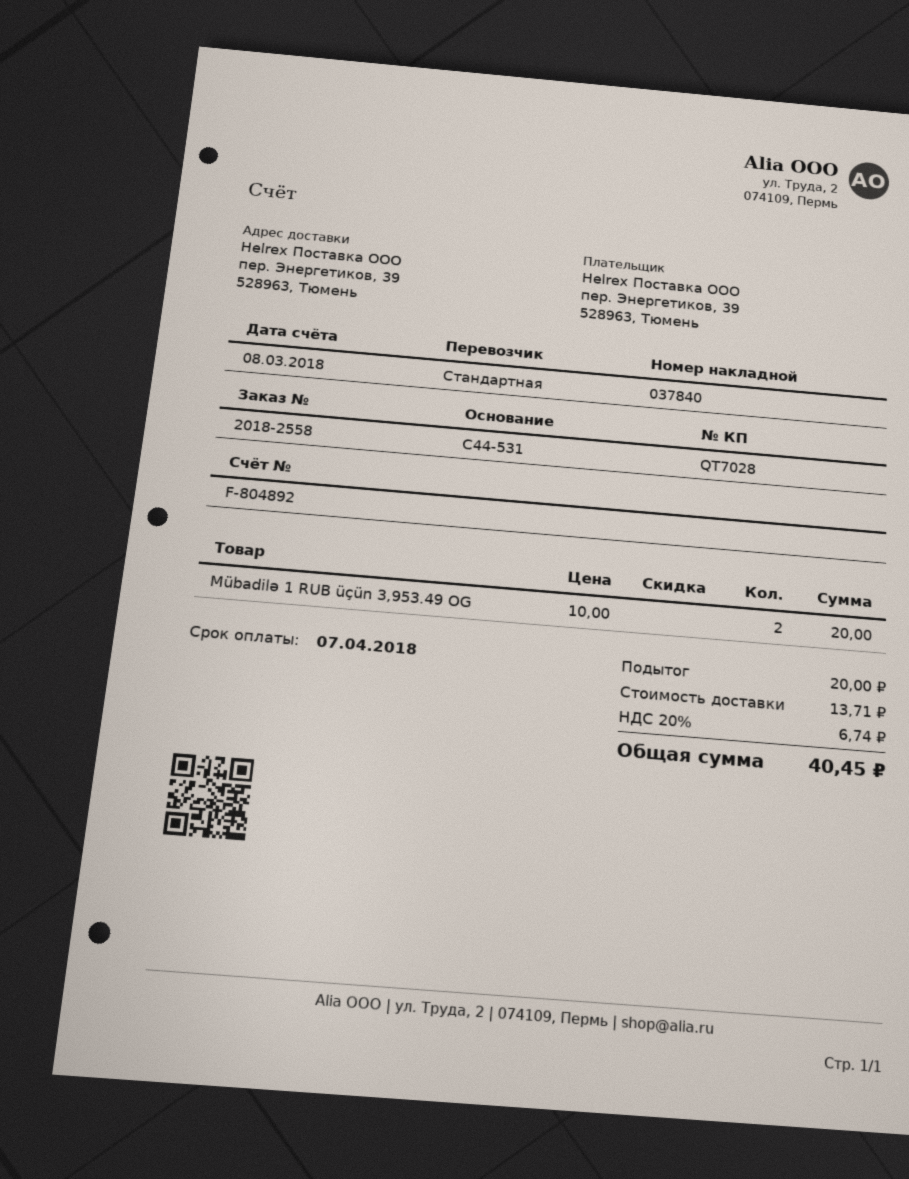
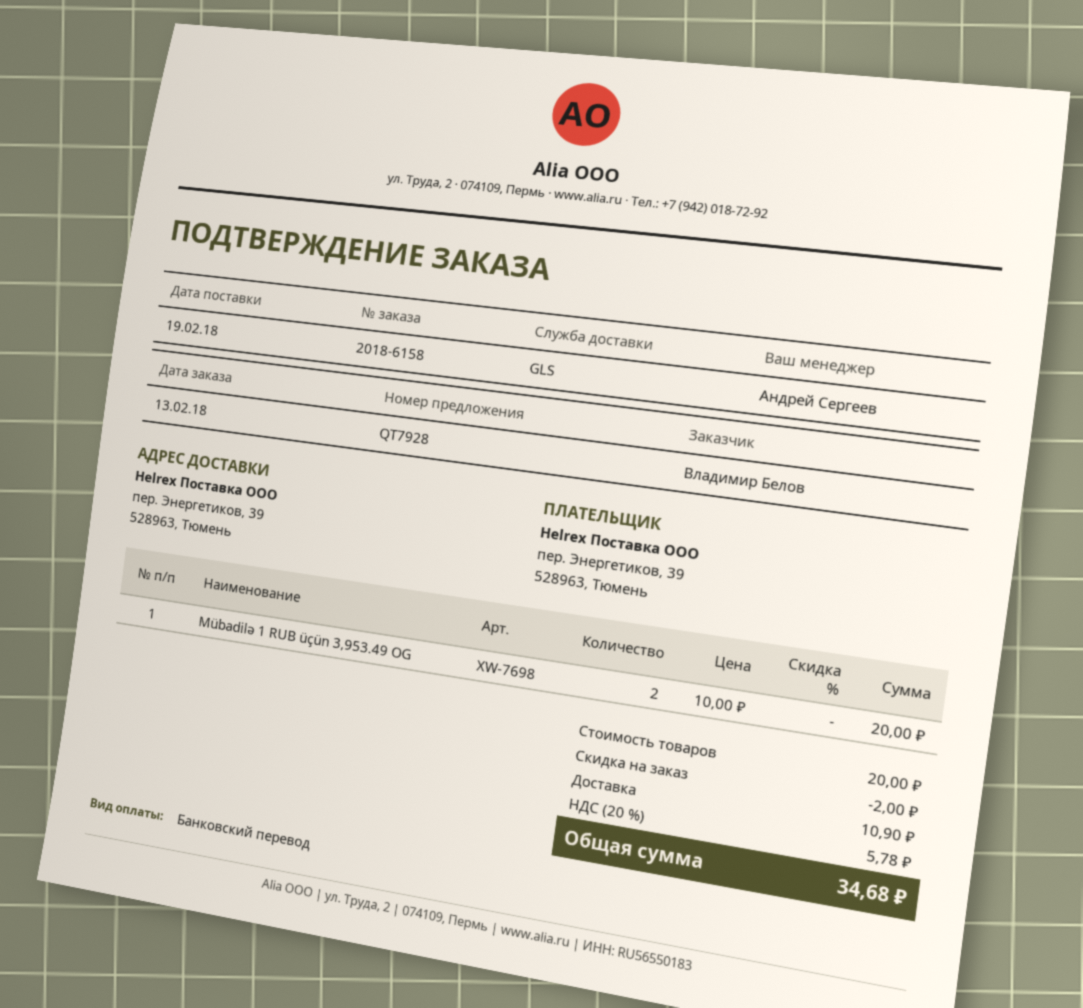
quote number: QT7028 -> QT7928
order number: 2018-2558 -> 2018-6158
shipping method: standard -> GLS
discount: none -> 2.00
shipping: 13.71 -> 10.90
tax: 20% = 6.74 -> 20% = 5.78
total: 40.45 -> 34.68

